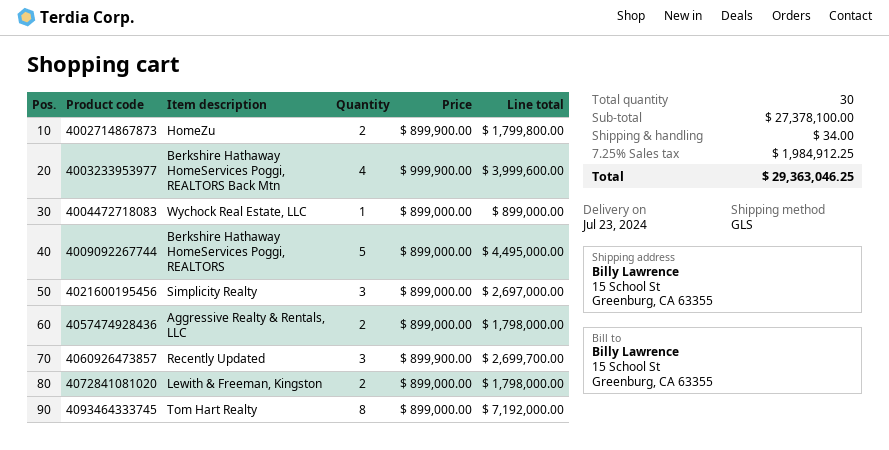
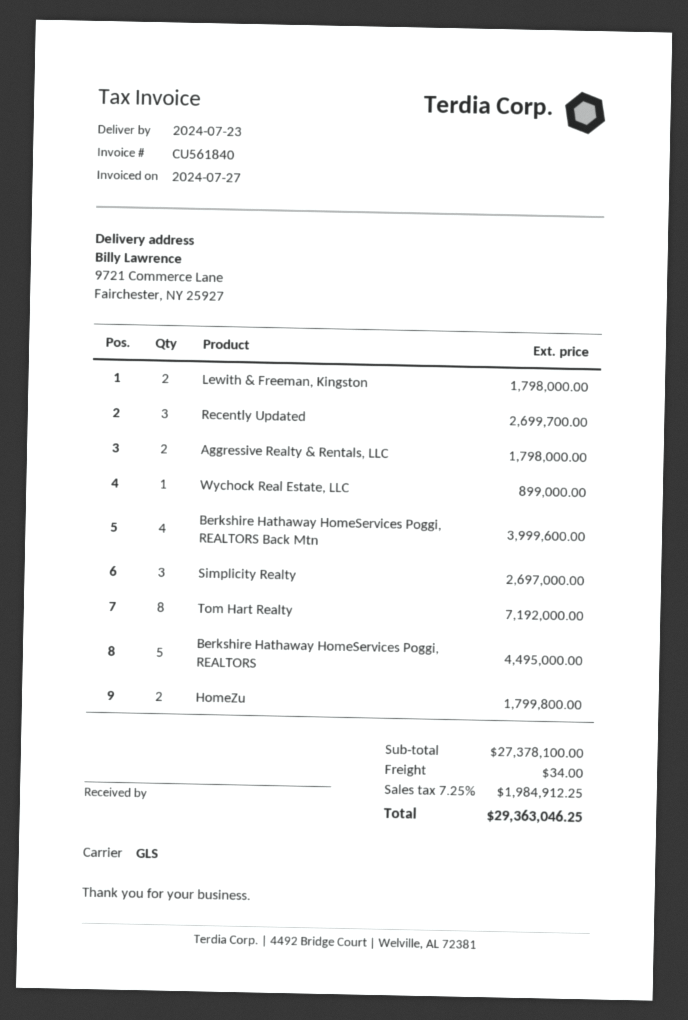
ship to: 15 School St, Greenburg, CA 63355 -> 9721 Commerce Lane, Fairchester, NY 25927

